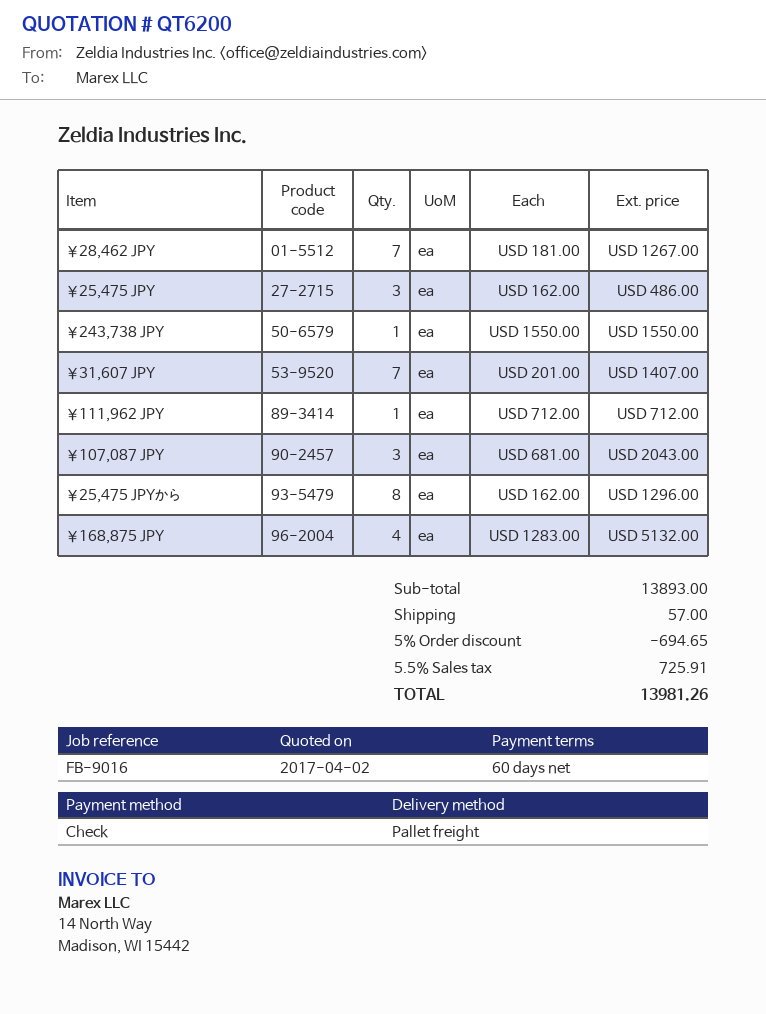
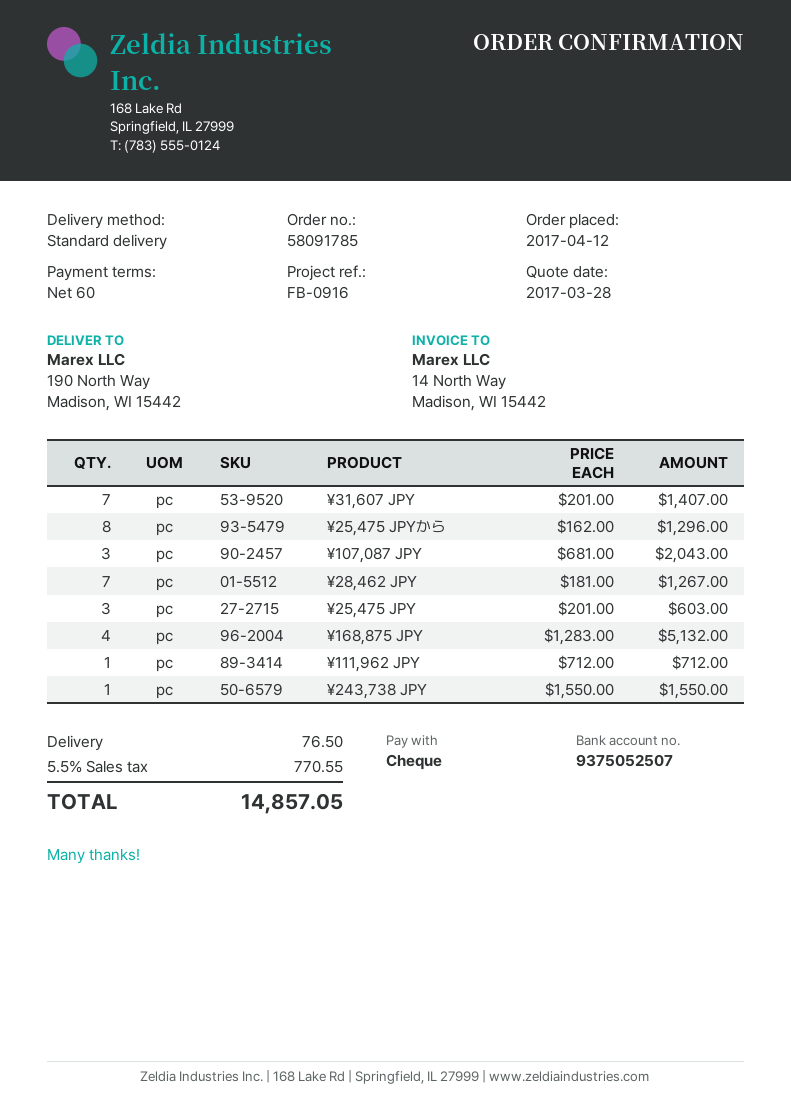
quote date: 2017-04-02 -> 2017-03-28
reference: FB-9016 -> FB-0916
shipping method: pallet freight -> standard
¥25,475 JPY: 3 x 162.00 = 486.00 -> 3 x 201.00 = 603.00
discount: 5% = 694.65 -> none
shipping: 57.00 -> 76.50
tax: 5.5% = 725.91 -> 5.5% = 770.55
total: 13981.26 -> 14857.05

